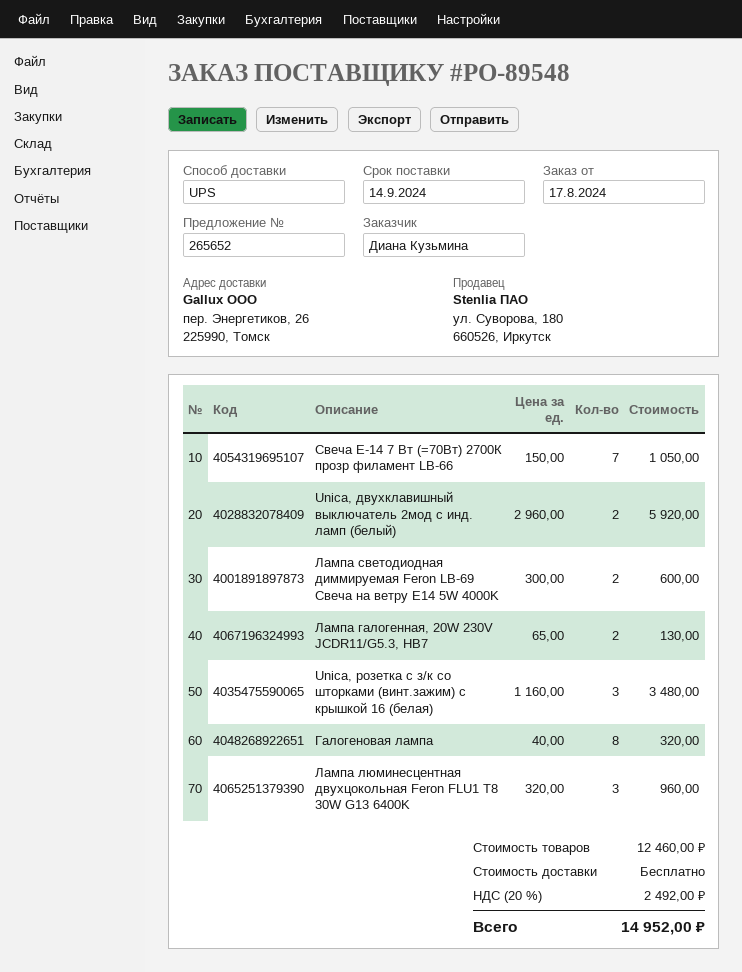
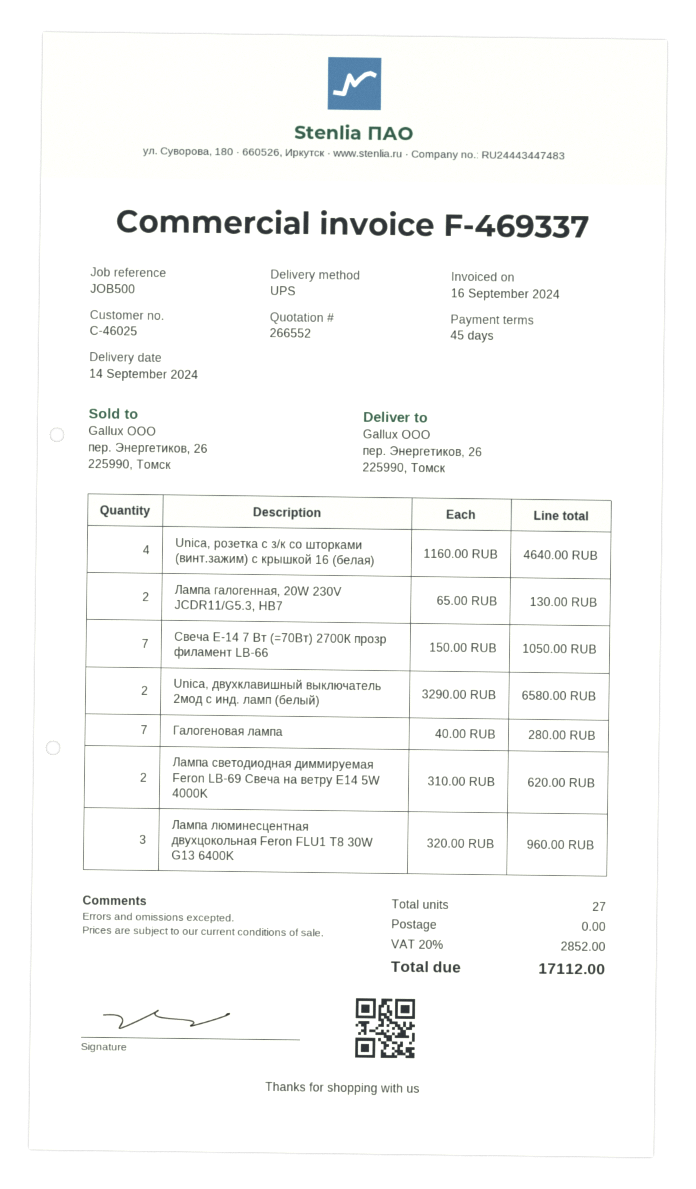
quote number: 265652 -> 266552
Unica, двухклавишный выключатель 2мод с инд. ламп (белый): 2 x 2960.00 = 5920.00 -> 2 x 3290.00 = 6580.00
Лампа светодиодная диммируемая Feron LB-69 Свеча на ветру E14 5W 4000K: 2 x 300.00 = 600.00 -> 2 x 310.00 = 620.00
Unica, розетка с з/к со шторками (винт.зажим) с крышкой 16 (белая): 3 x 1160.00 = 3480.00 -> 4 x 1160.00 = 4640.00
Галогеновая лампа: 8 x 40.00 = 320.00 -> 7 x 40.00 = 280.00
tax: 20% = 2492.00 -> 20% = 2852.00
total: 14952.00 -> 17112.00

